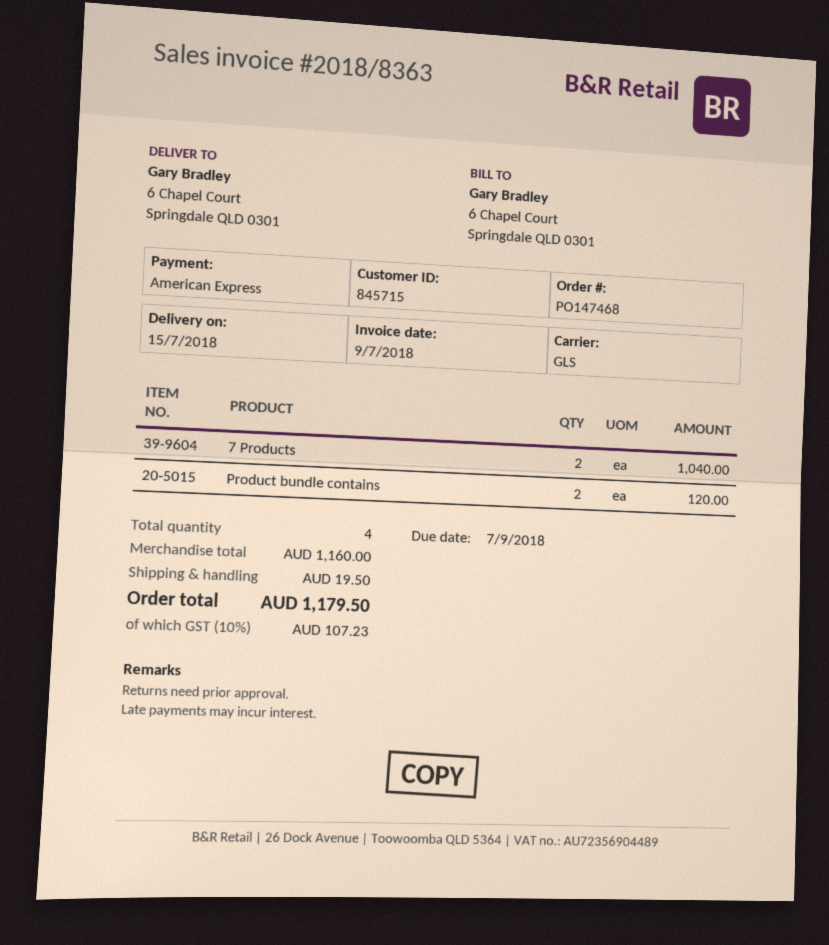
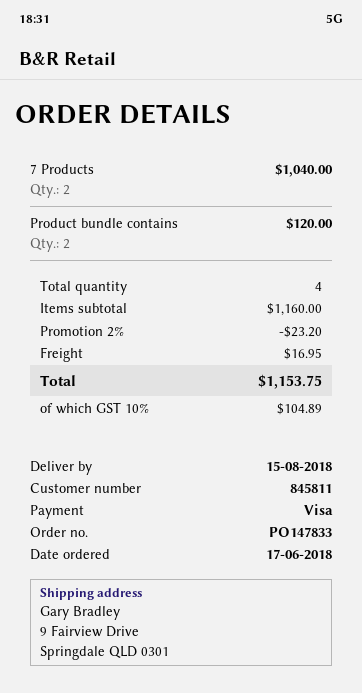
order number: PO147468 -> PO147833
delivery date: 2018-07-15 -> 2018-08-15
customer number: 845715 -> 845811
payment method: American Express -> Visa
ship to: 6 Chapel Court, Springdale QLD 0301 -> 9 Fairview Drive, Springdale QLD 0301
discount: none -> 2% = 23.20
shipping: 19.50 -> 16.95
tax: 10% = 107.23 -> 10% = 104.89
total: 1179.50 -> 1153.75

